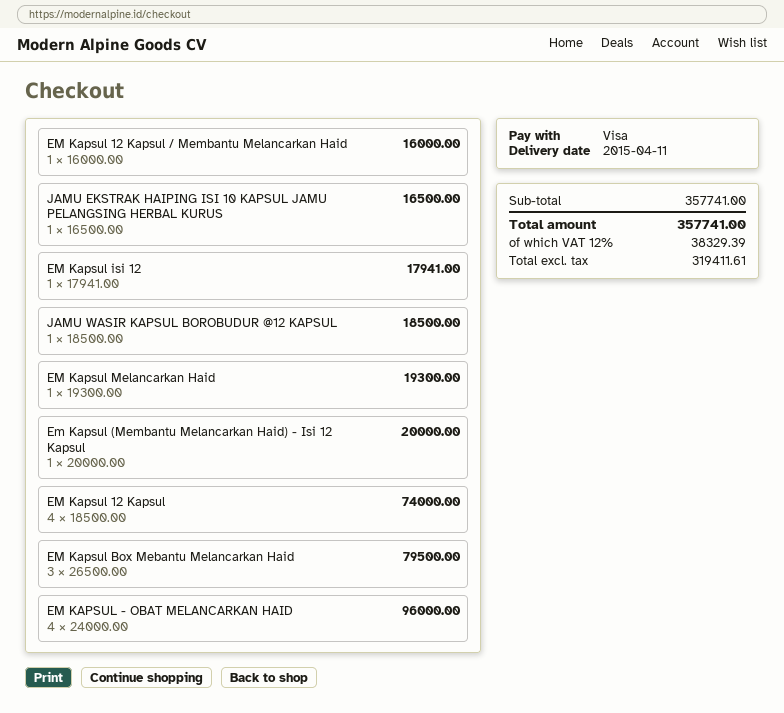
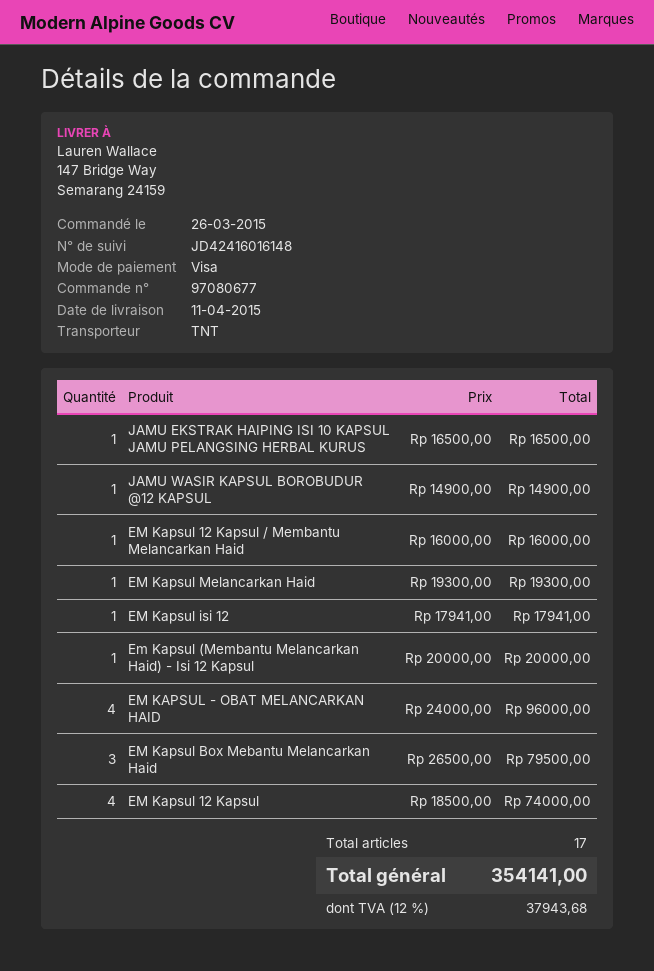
JAMU WASIR KAPSUL BOROBUDUR @12 KAPSUL: 1 x 18500.00 = 18500.00 -> 1 x 14900.00 = 14900.00
tax: 12% = 38329.39 -> 12% = 37943.68
total: 357741.00 -> 354141.00

